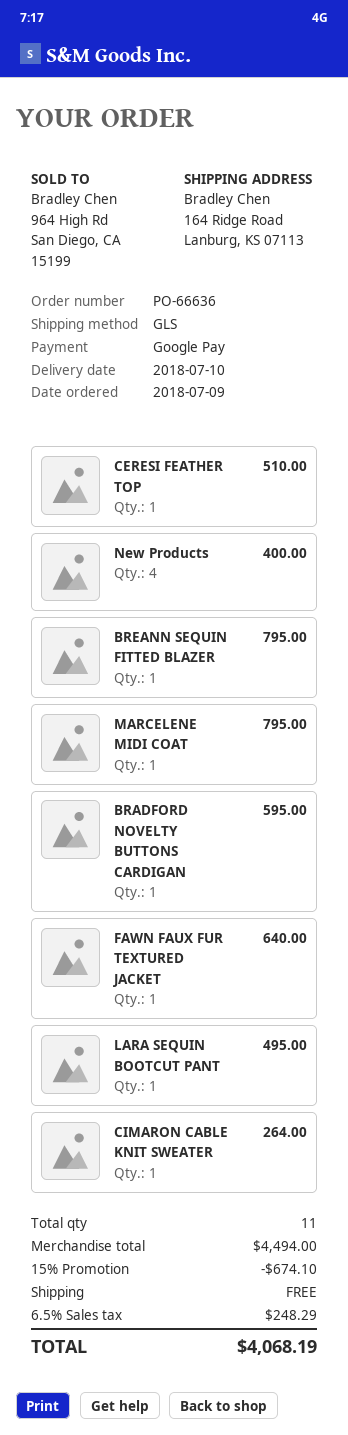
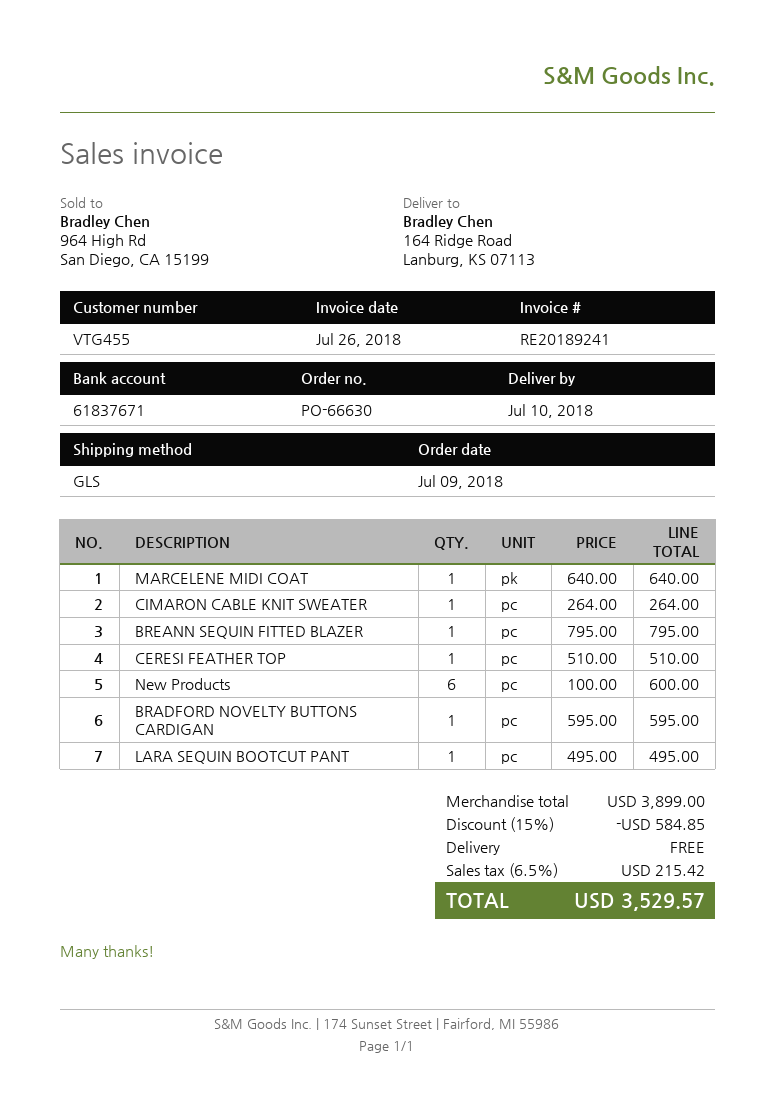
order number: PO-66636 -> PO-66630
New Products: 4 for 400.00 -> 6 for 600.00
MARCELENE MIDI COAT: 1 for 795.00 -> 1 for 640.00
FAWN FAUX FUR TEXTURED JACKET: 1 for 640.00 -> none
subtotal: 4494.00 -> 3899.00
discount: 15% = 674.10 -> 15% = 584.85
tax: 6.5% = 248.29 -> 6.5% = 215.42
total: 4068.19 -> 3529.57

